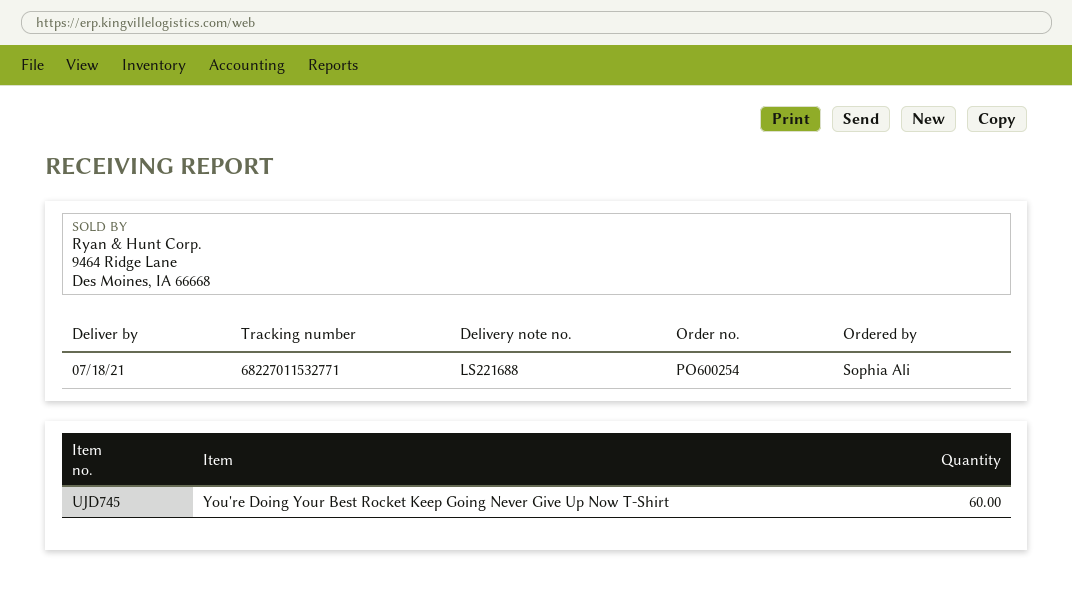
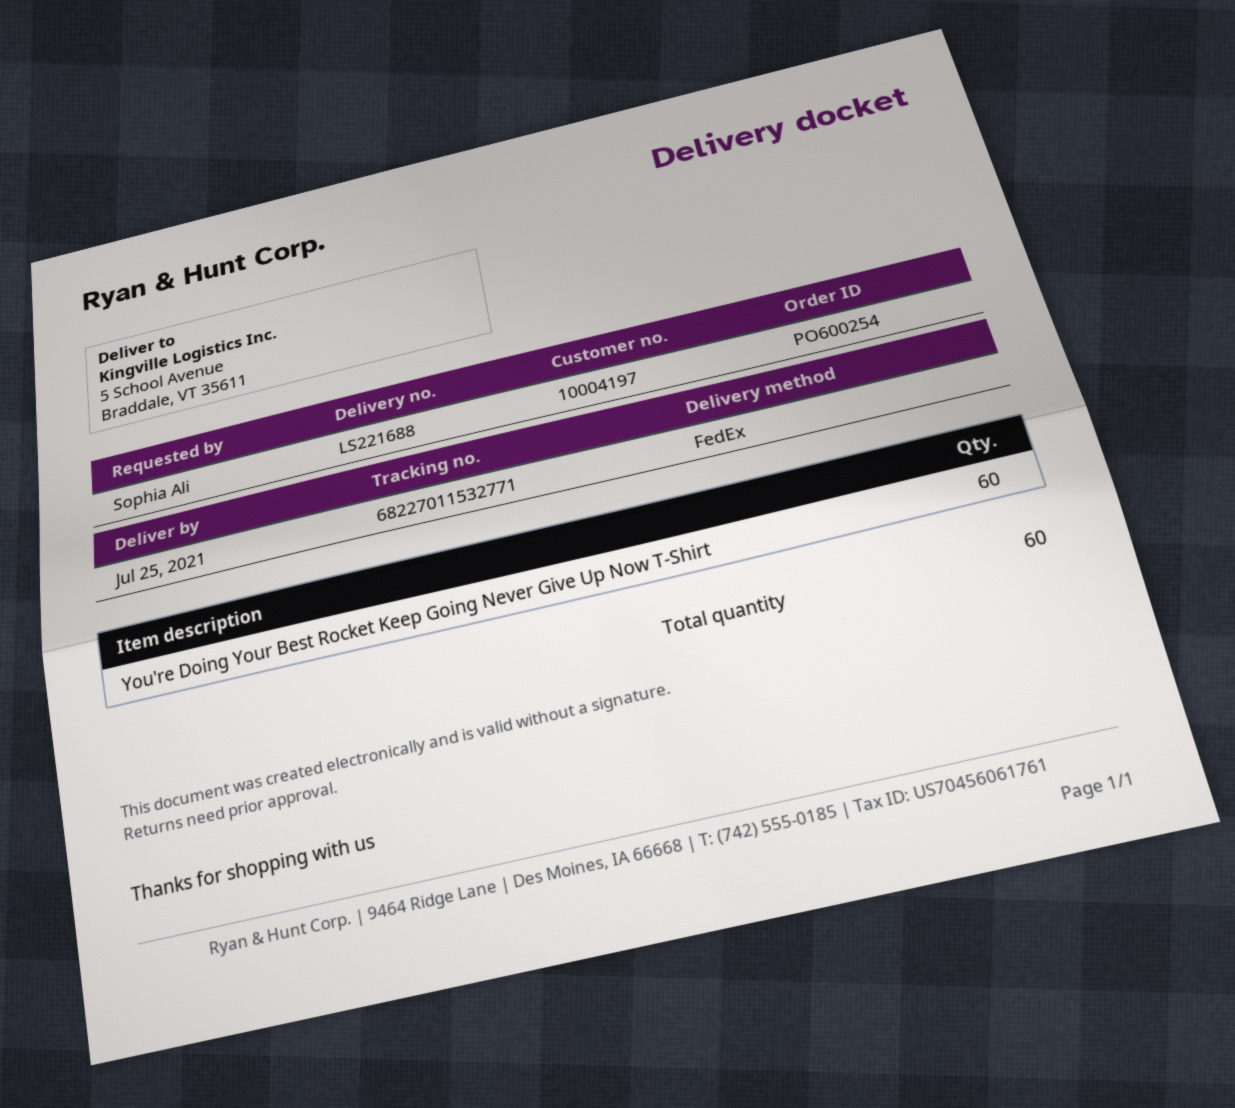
delivery date: 2021-07-18 -> 2021-07-25

